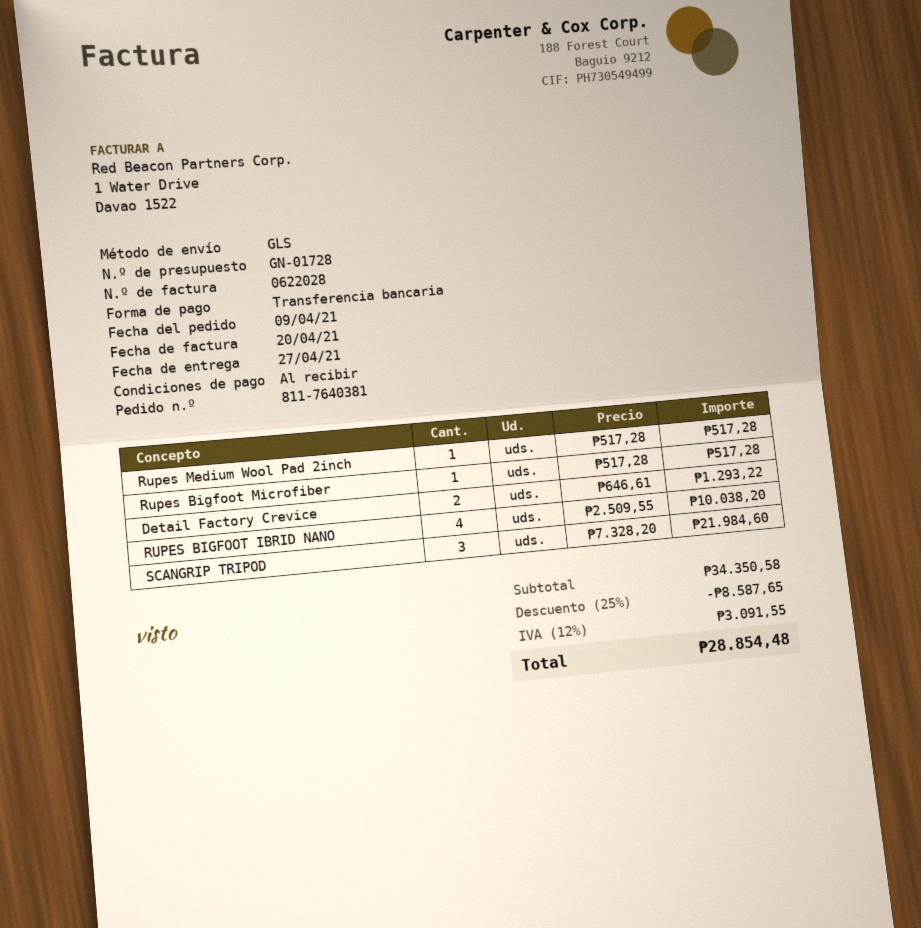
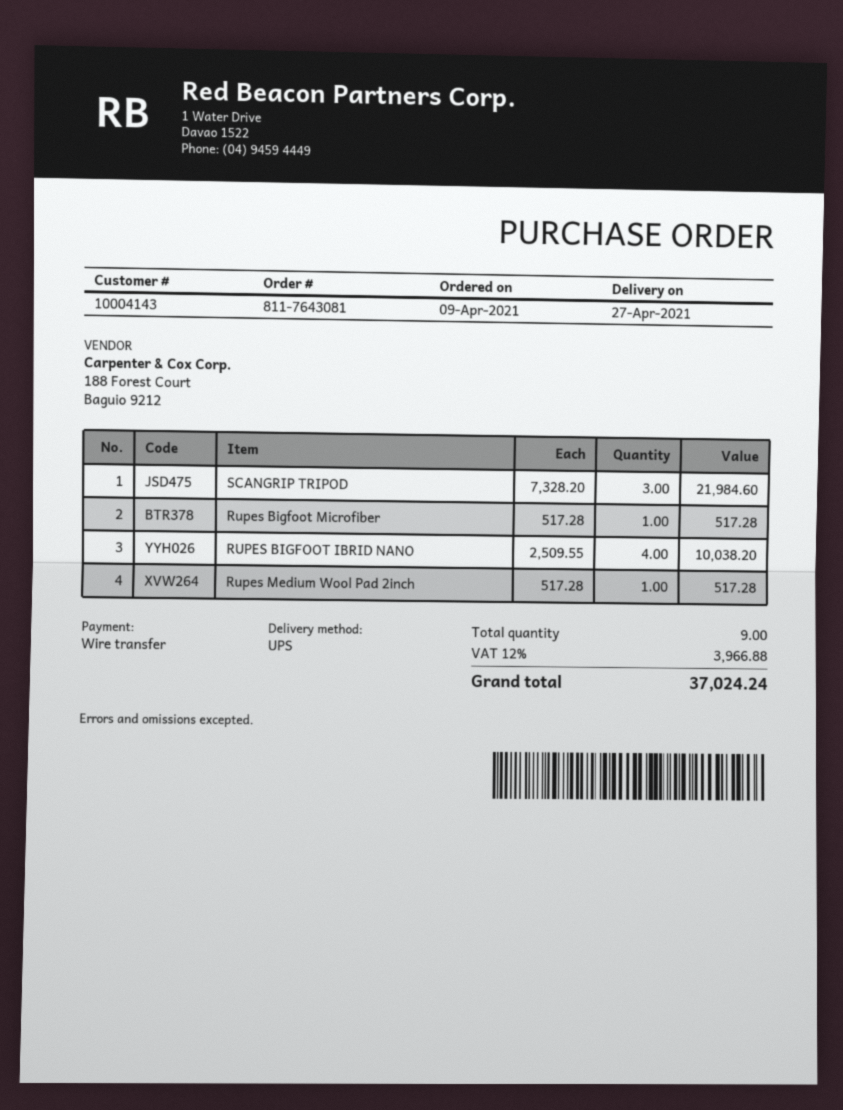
order number: 811-7640381 -> 811-7643081
shipping method: GLS -> UPS
Detail Factory Crevice: 2 x 646.61 = 1293.22 -> none
discount: 25% = 8587.65 -> none
tax: 12% = 3091.55 -> 12% = 3966.88
total: 28854.48 -> 37024.24

